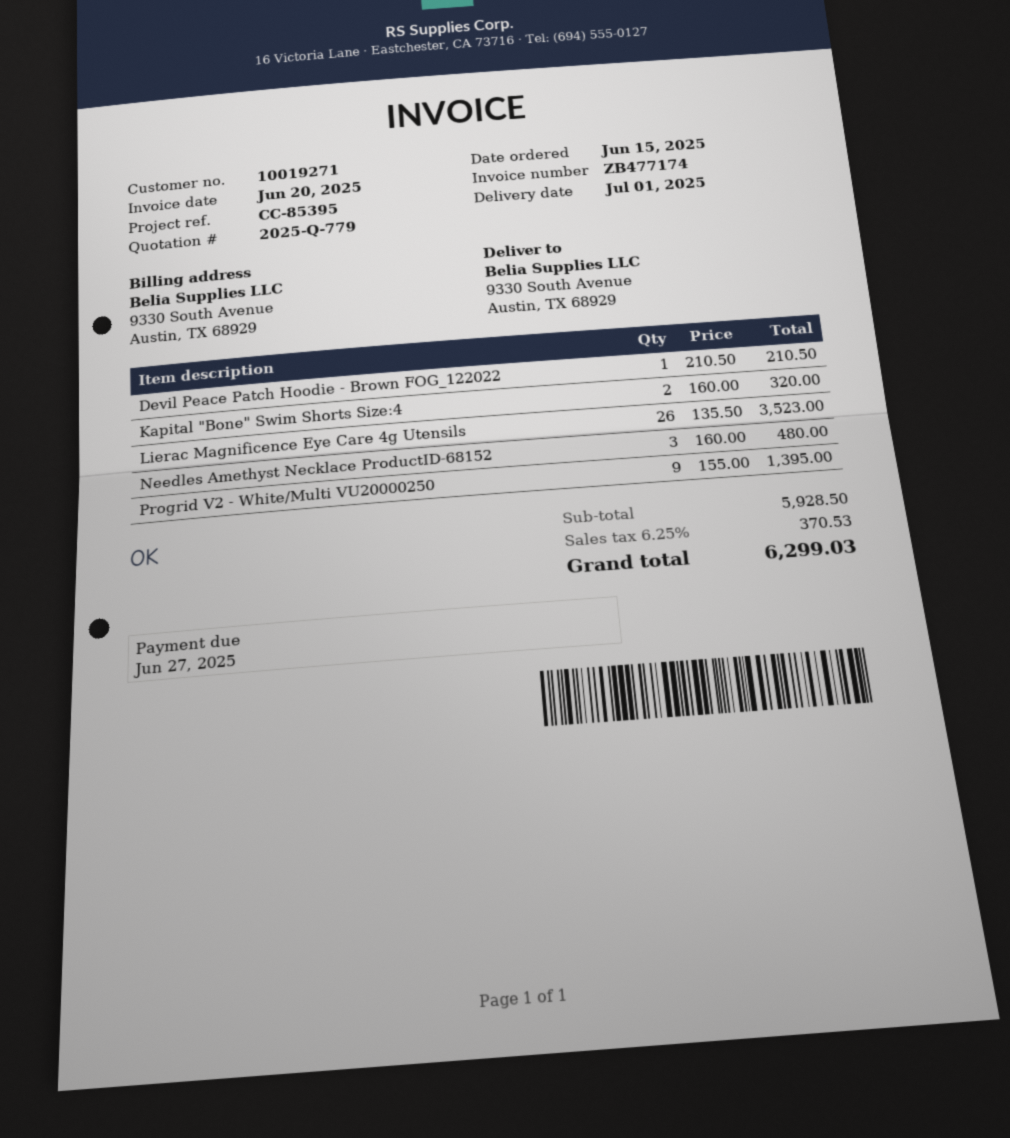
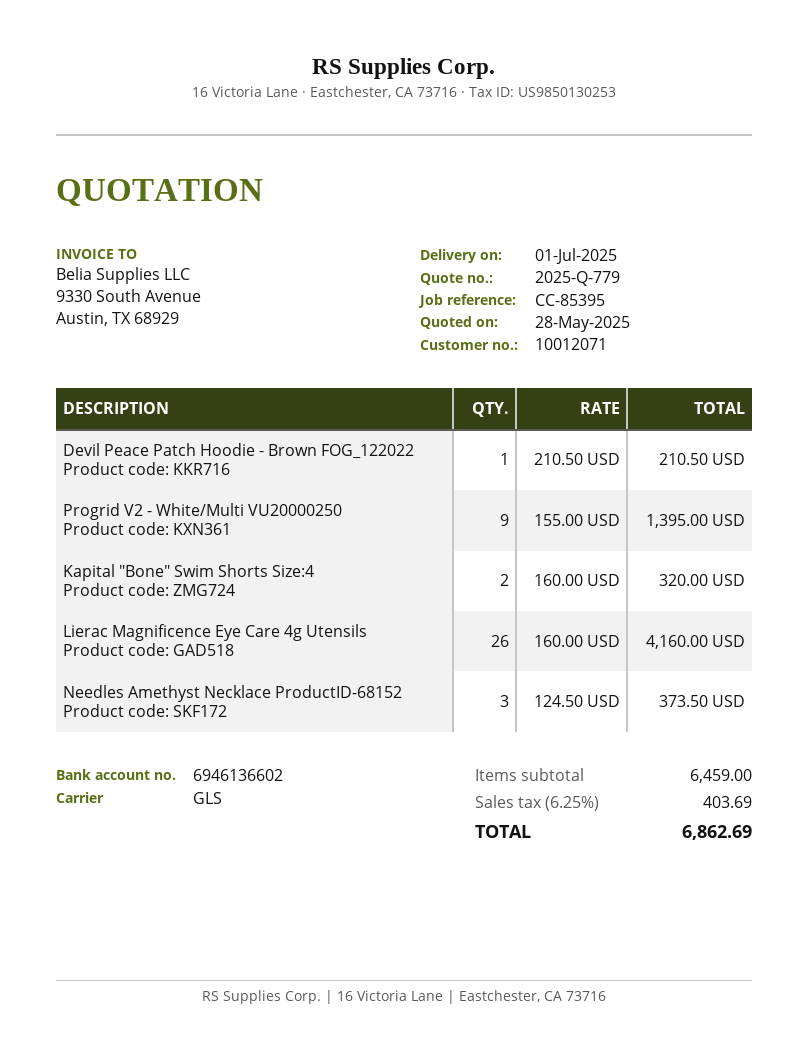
customer number: 10019271 -> 10012071
Lierac Magnificence Eye Care 4g Utensils: 26 x 135.50 = 3523.00 -> 26 x 160.00 = 4160.00
Needles Amethyst Necklace ProductID-68152: 3 x 160.00 = 480.00 -> 3 x 124.50 = 373.50
subtotal: 5928.50 -> 6459.00
tax: 6.25% = 370.53 -> 6.25% = 403.69
total: 6299.03 -> 6862.69

